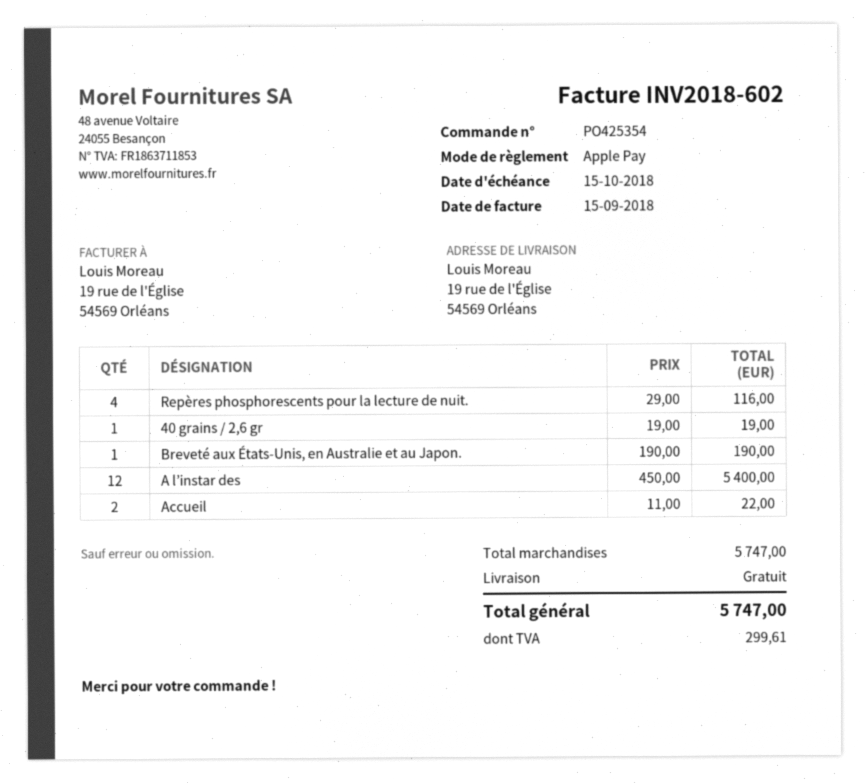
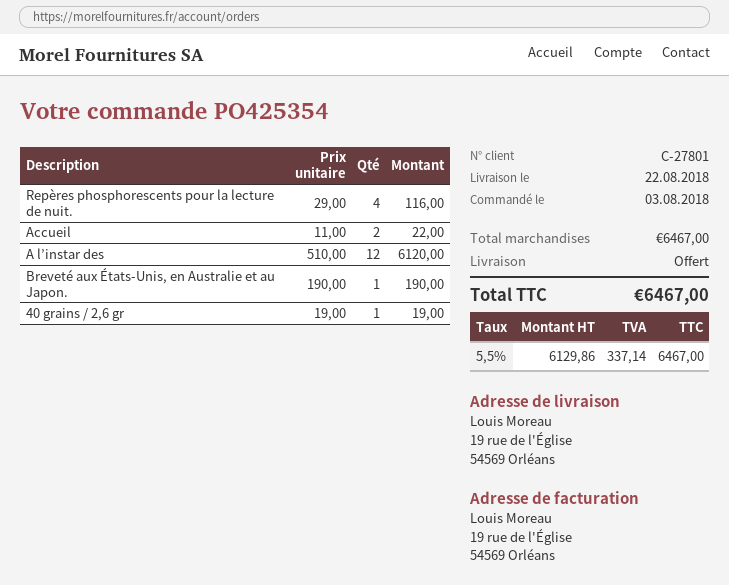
A l’instar des: 12 x 450.00 = 5400.00 -> 12 x 510.00 = 6120.00
subtotal: 5747.00 -> 6467.00
tax: 299.61 -> 337.14
total: 5747.00 -> 6467.00

